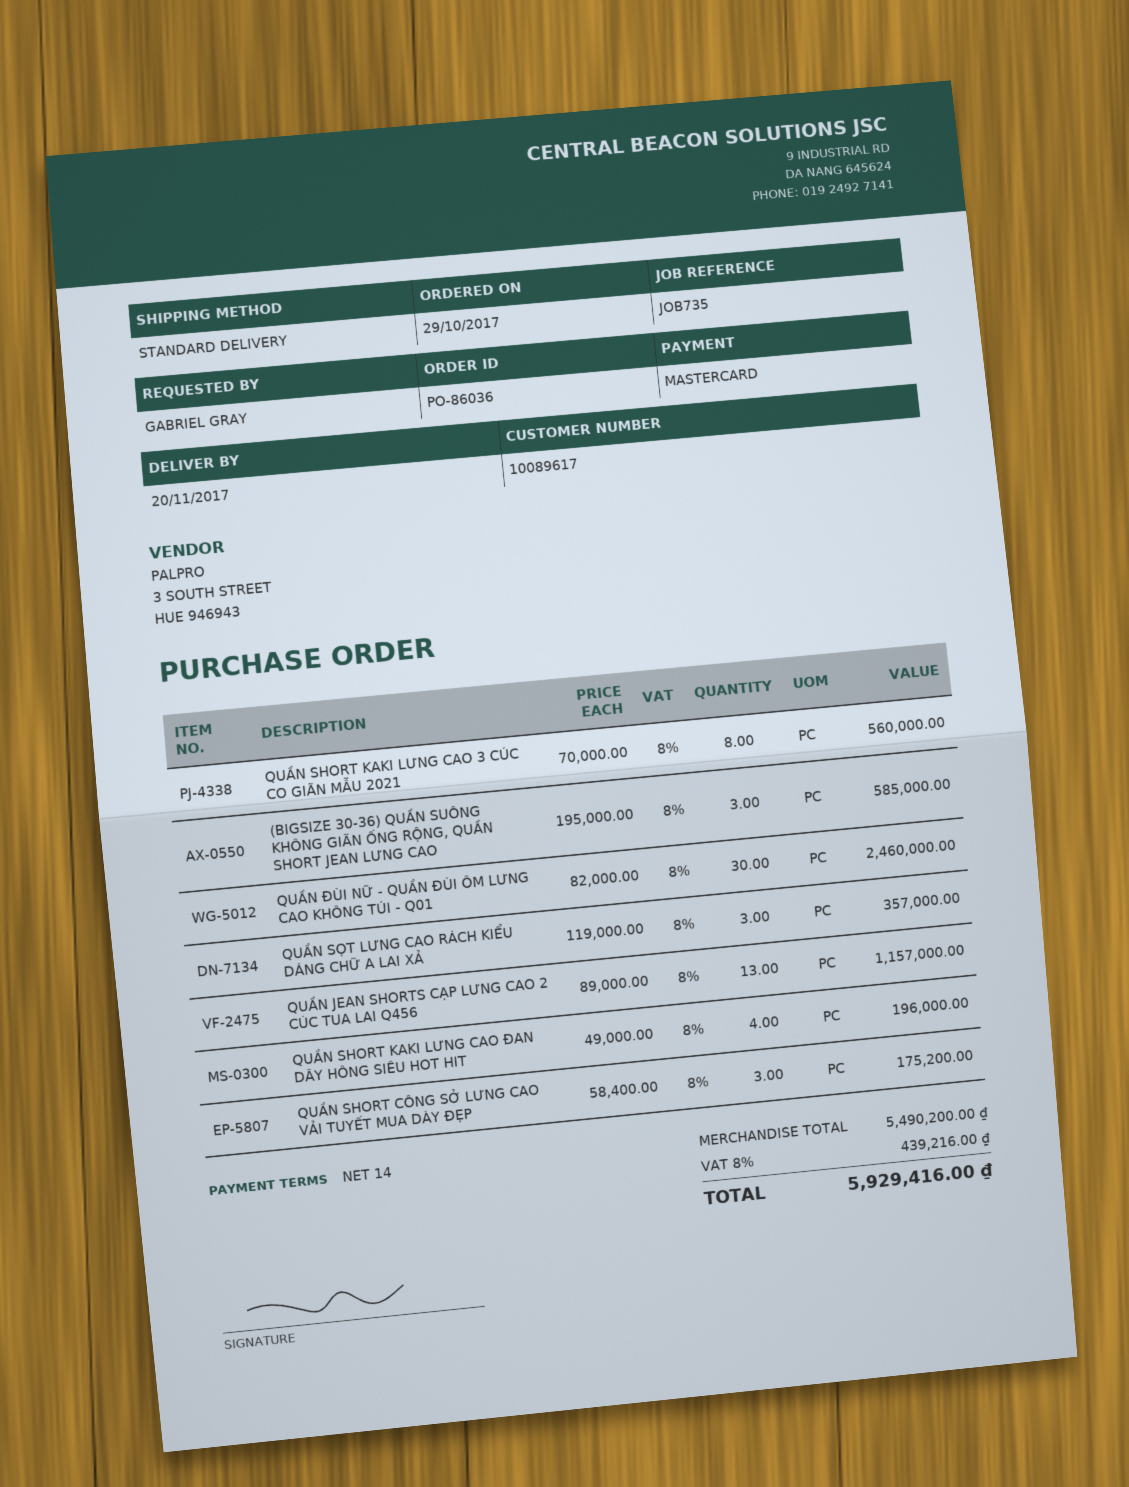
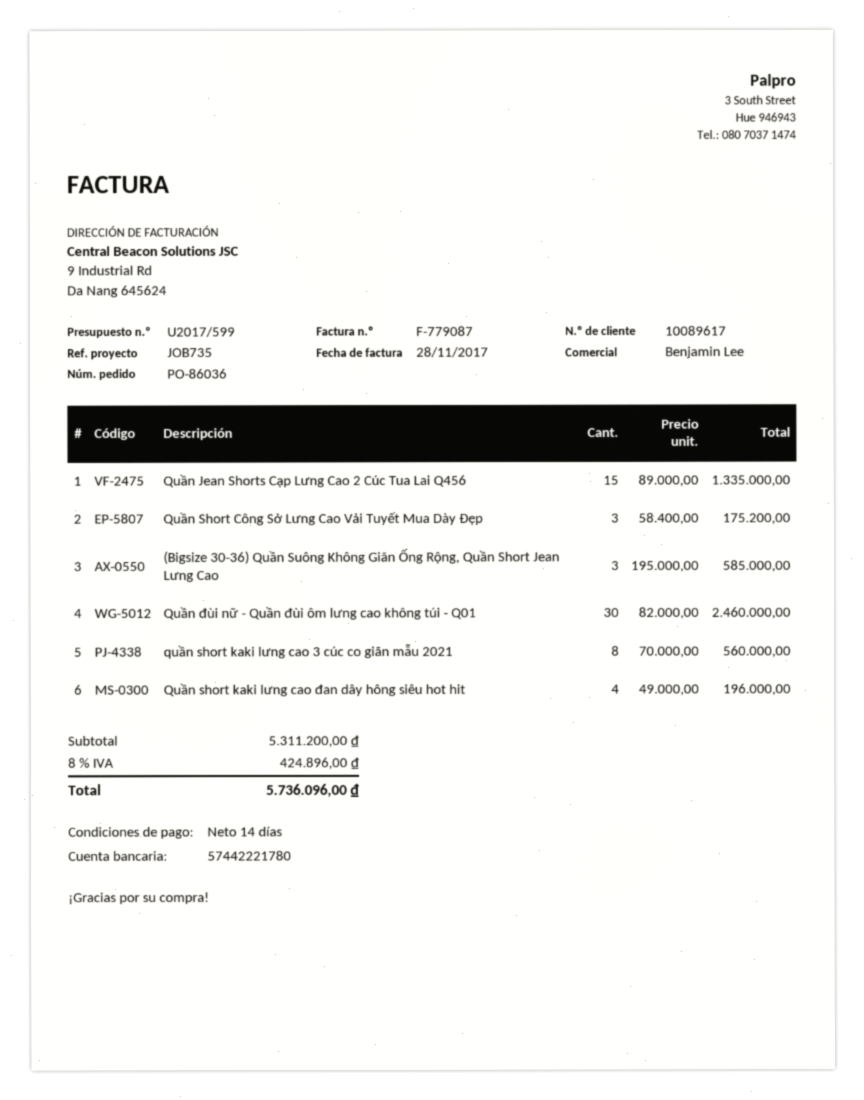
QUẦN SỌT LƯNG CAO RÁCH KIỂU DÁNG CHỮ A LAI XẢ: 3 x 119000.00 = 357000.00 -> none
QUẦN JEAN SHORTS CẠP LƯNG CAO 2 CÚC TUA LAI Q456: 13 x 89000.00 = 1157000.00 -> 15 x 89000.00 = 1335000.00
subtotal: 5490200.00 -> 5311200.00
tax: 8% = 439216.00 -> 8% = 424896.00
total: 5929416.00 -> 5736096.00

